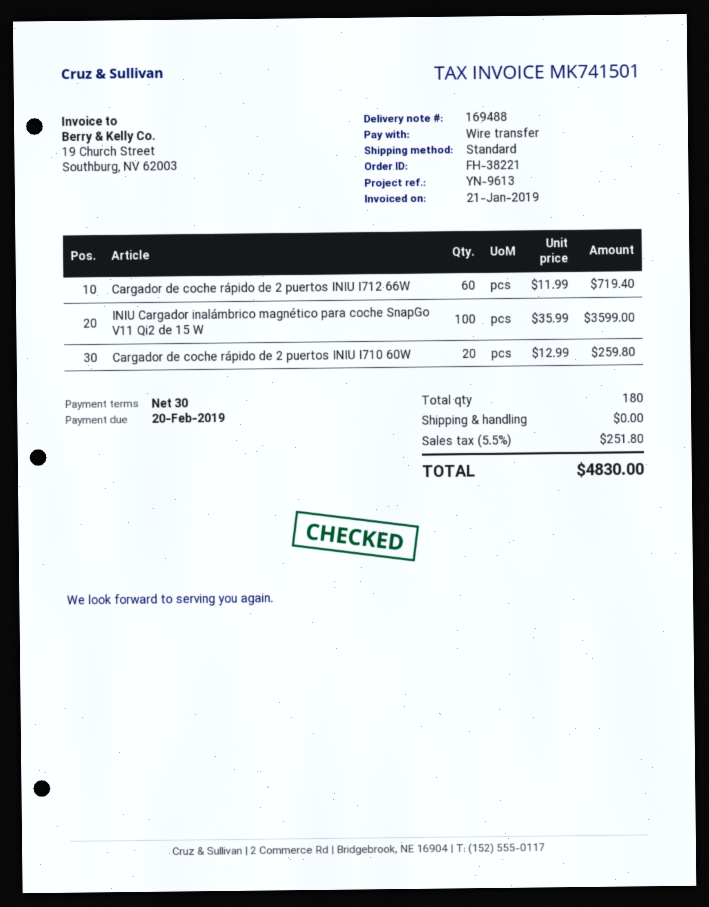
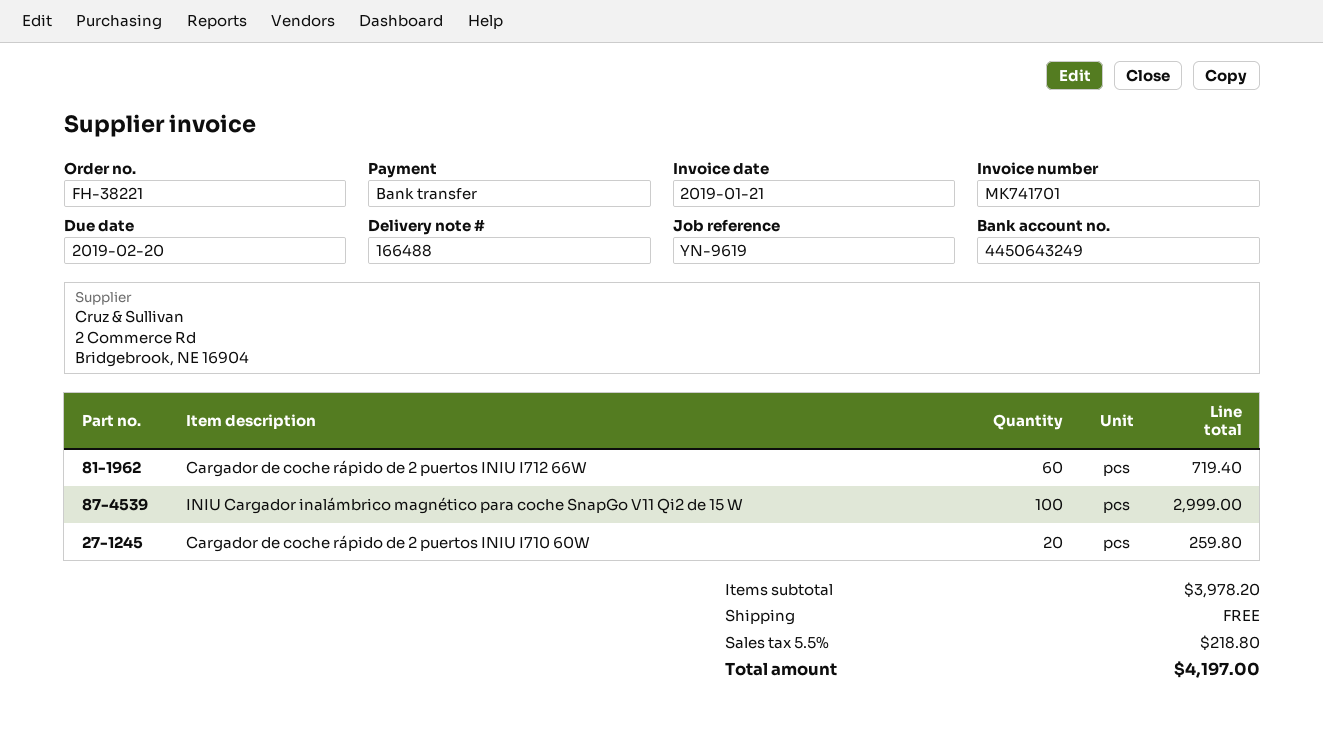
delivery note number: 169488 -> 166488
invoice number: MK741501 -> MK741701
reference: YN-9613 -> YN-9619
INIU Cargador inalámbrico magnético para coche SnapGo V11 Qi2 de 15 W: 100 for 3599.00 -> 100 for 2999.00
tax: 5.5% = 251.80 -> 5.5% = 218.80
total: 4830.00 -> 4197.00

